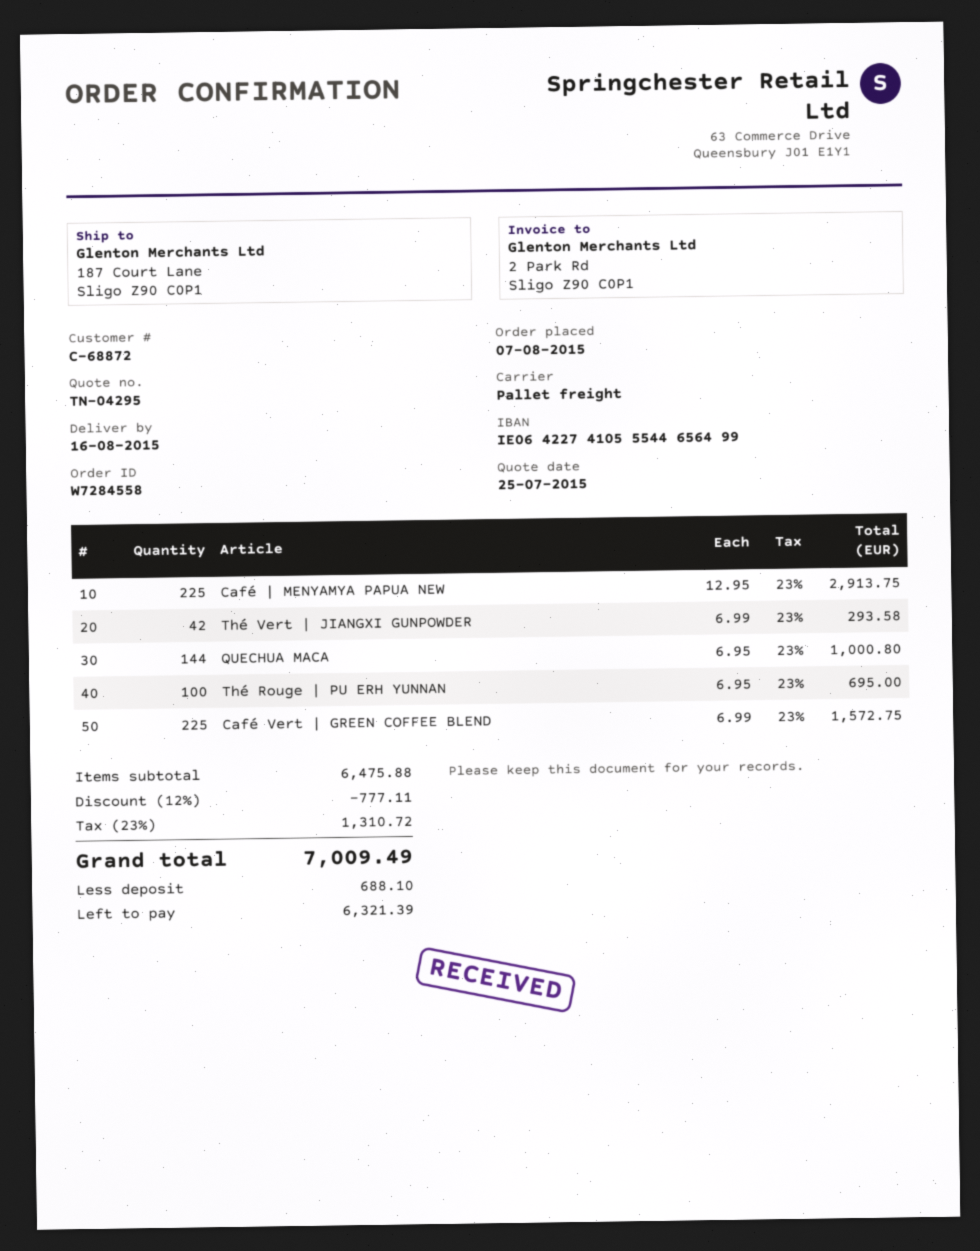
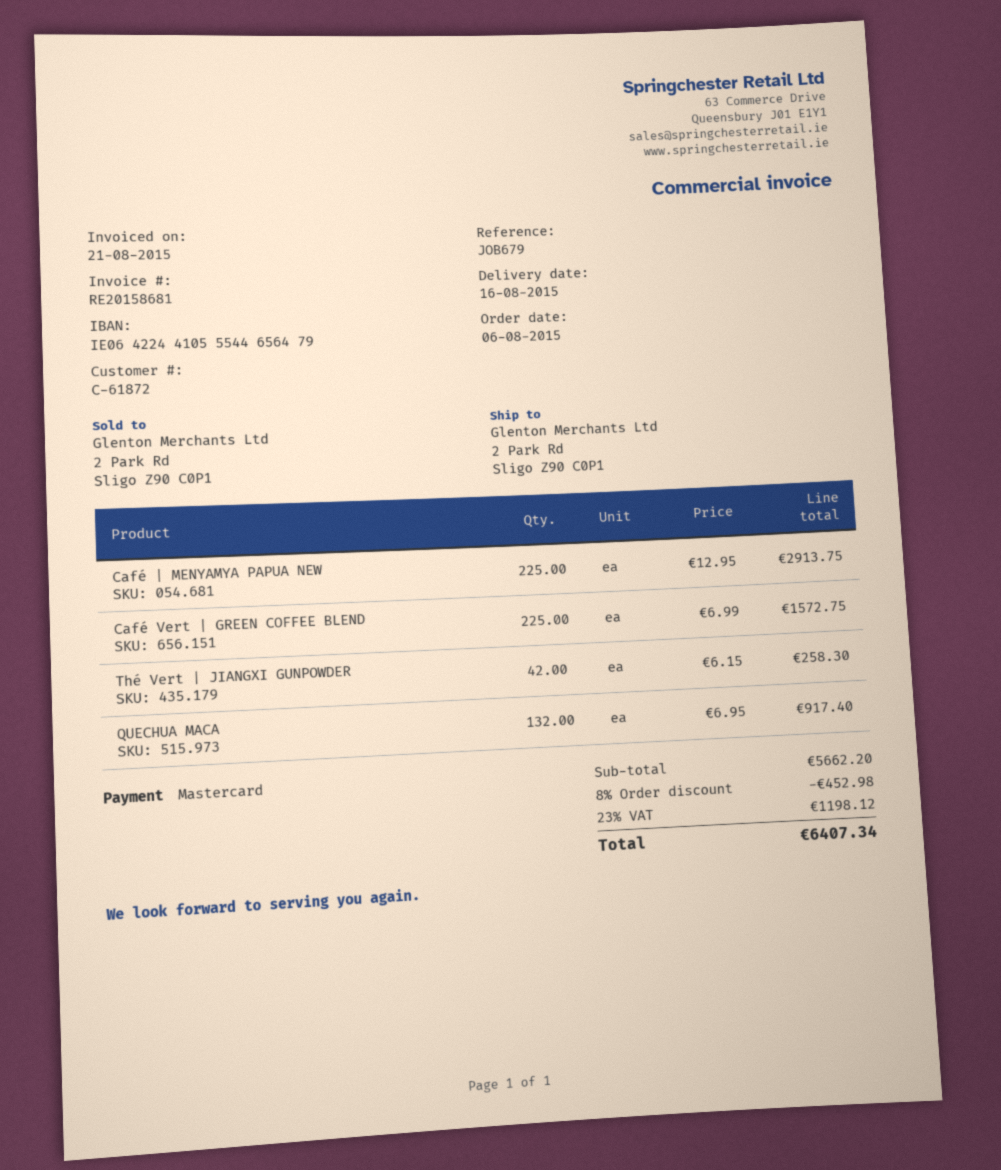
order date: 2015-08-07 -> 2015-08-06
customer number: C-68872 -> C-61872
bank account: IE06422741055544656499 -> IE06422441055544656479
ship to: 187 Court Lane, Sligo Z90 C0P1 -> 2 Park Rd, Sligo Z90 C0P1
Thé Vert | JIANGXI GUNPOWDER: 42 x 6.99 = 293.58 -> 42 x 6.15 = 258.30
QUECHUA MACA: 144 x 6.95 = 1000.80 -> 132 x 6.95 = 917.40
Thé Rouge | PU ERH YUNNAN: 100 x 6.95 = 695.00 -> none
subtotal: 6475.88 -> 5662.20
discount: 12% = 777.11 -> 8% = 452.98
tax: 23% = 1310.72 -> 23% = 1198.12
total: 7009.49 -> 6407.34

